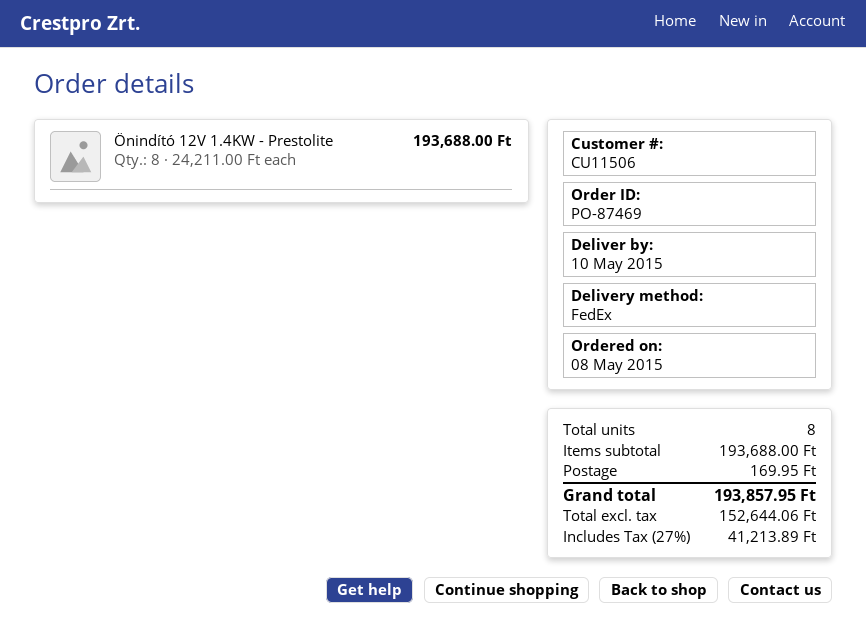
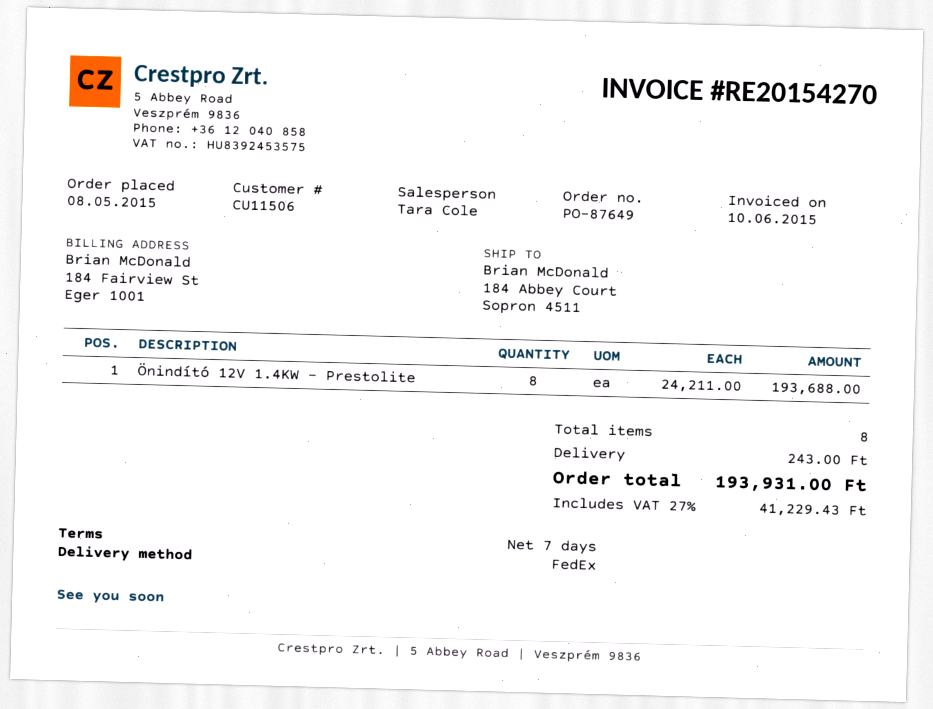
order number: PO-87469 -> PO-87649
shipping: 169.95 -> 243.00
tax: 27% = 41213.89 -> 27% = 41229.43
total: 193857.95 -> 193931.00

